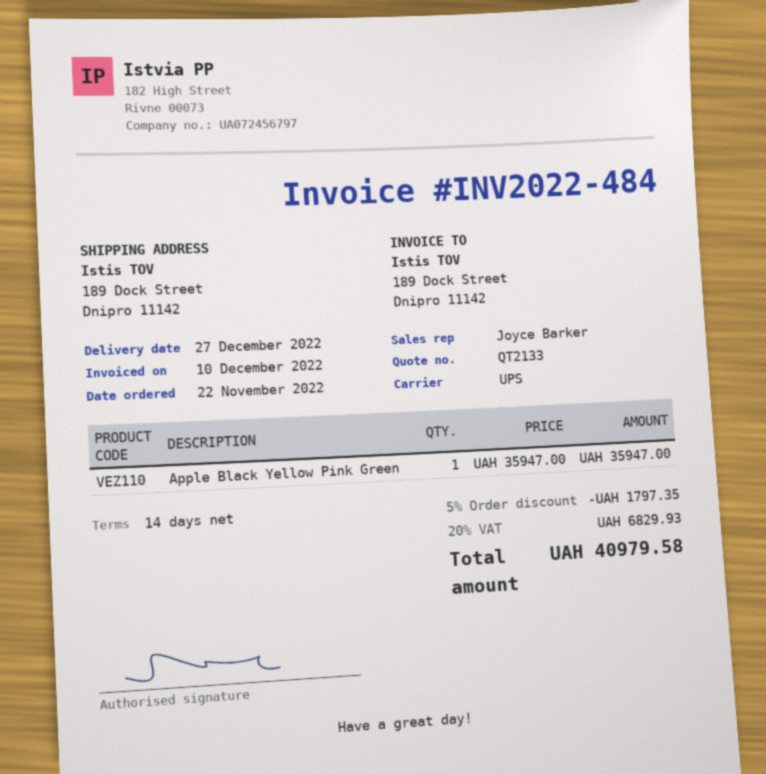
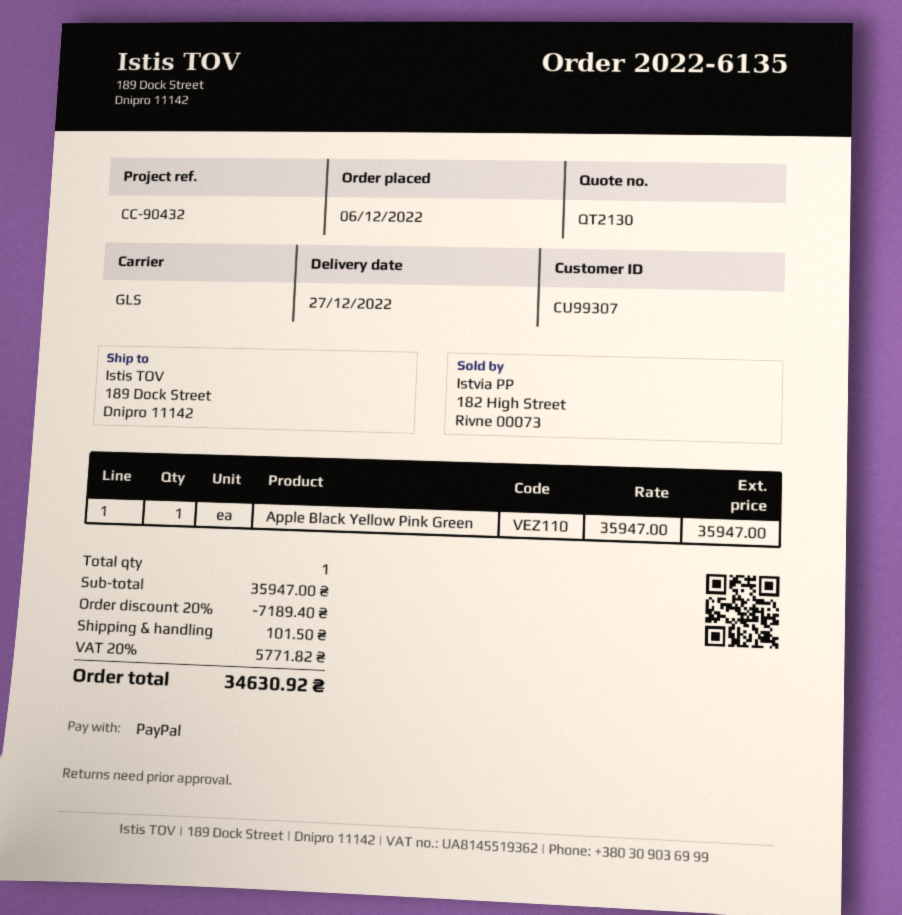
quote number: QT2133 -> QT2130
order date: 2022-11-22 -> 2022-12-06
shipping method: UPS -> GLS
discount: 5% = 1797.35 -> 20% = 7189.40
shipping: none -> 101.50
tax: 20% = 6829.93 -> 20% = 5771.82
total: 40979.58 -> 34630.92

